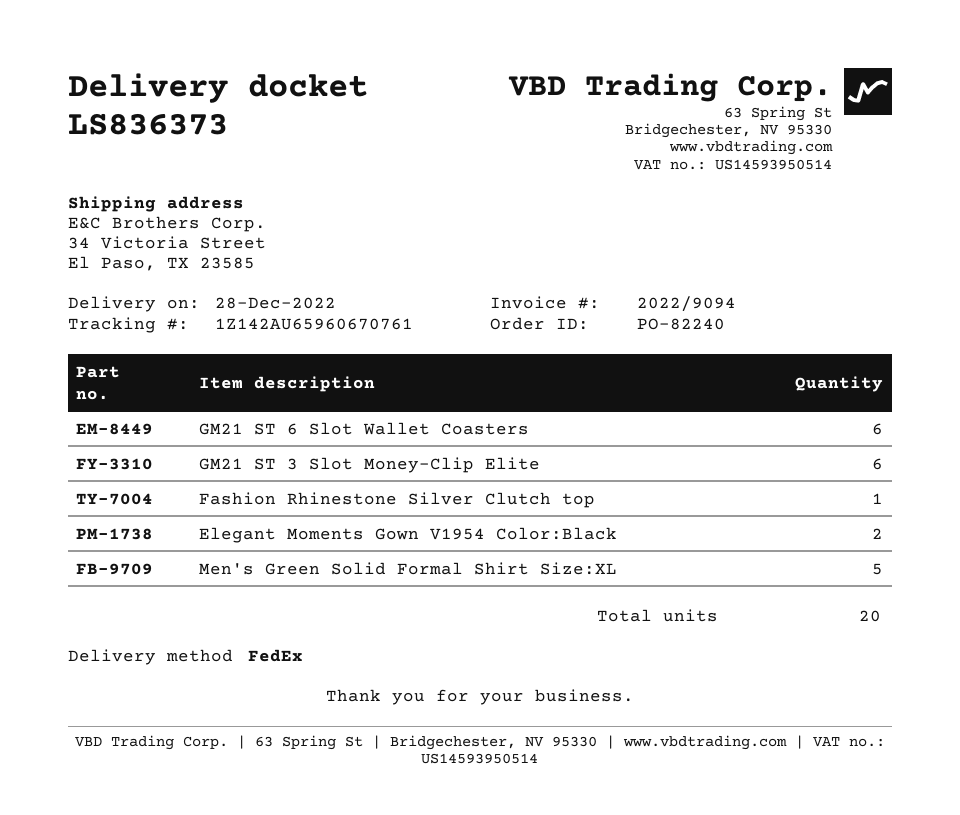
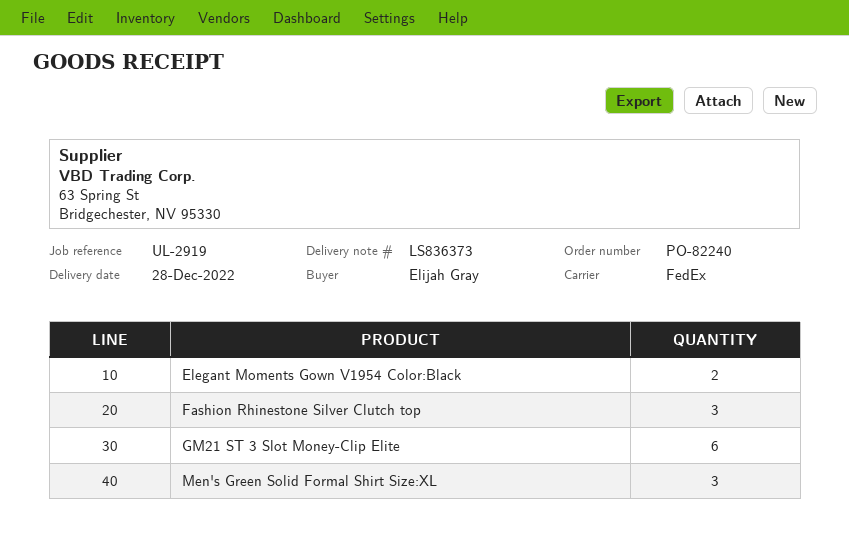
GM21 ST 6 Slot Wallet Coasters: 6 -> none
Fashion Rhinestone Silver Clutch top: 1 -> 3
Men's Green Solid Formal Shirt Size:XL: 5 -> 3

